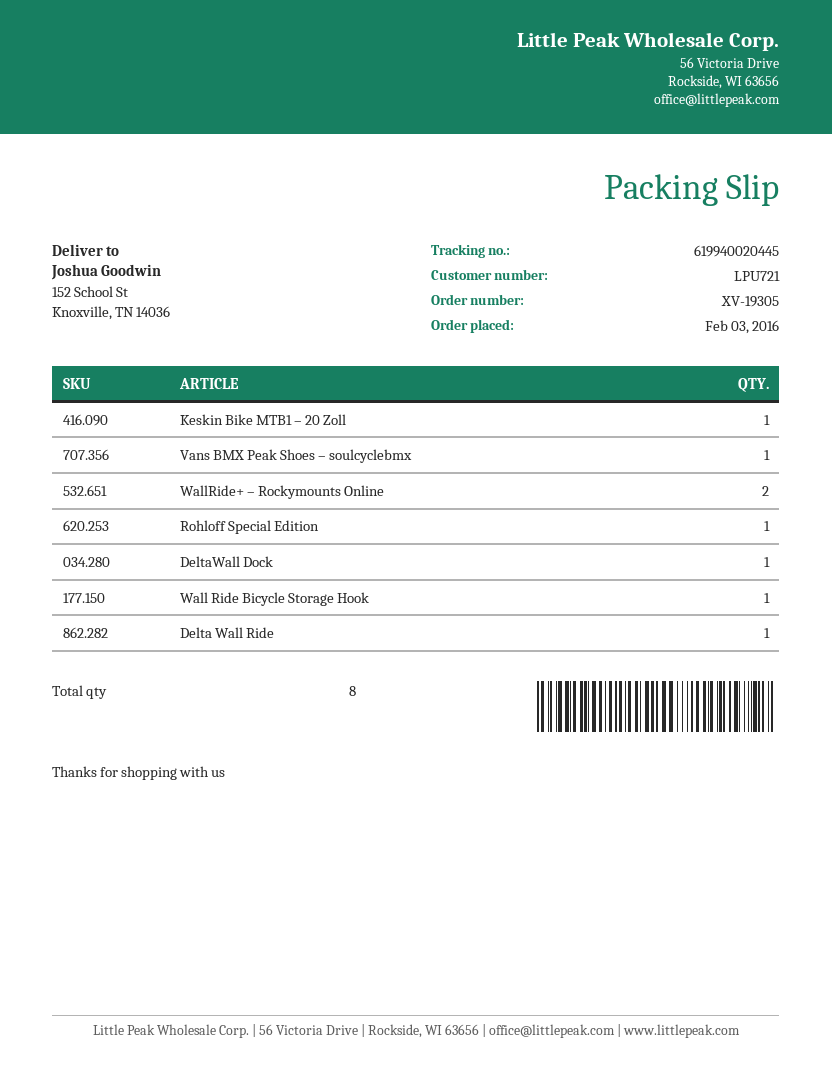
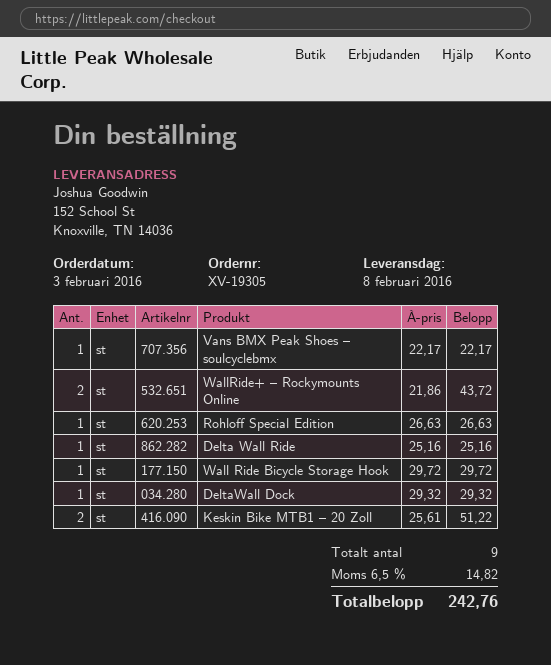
Keskin Bike MTB1 – 20 Zoll: 1 -> 2
total quantity: 8 -> 9

